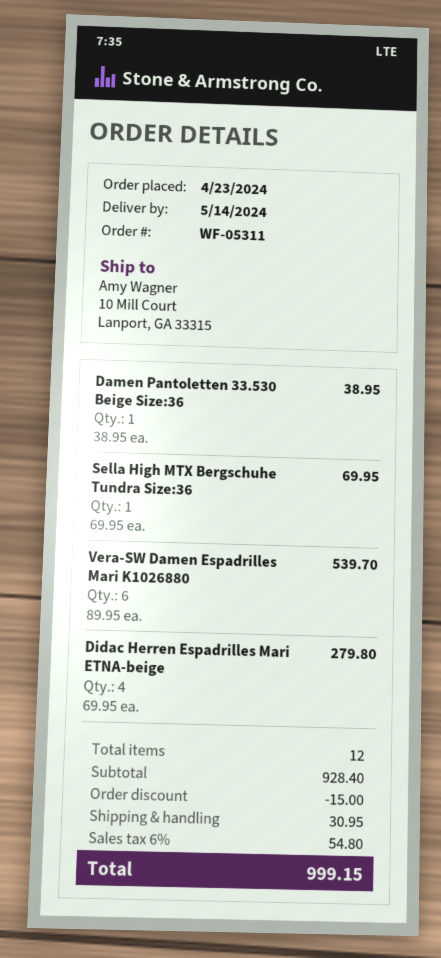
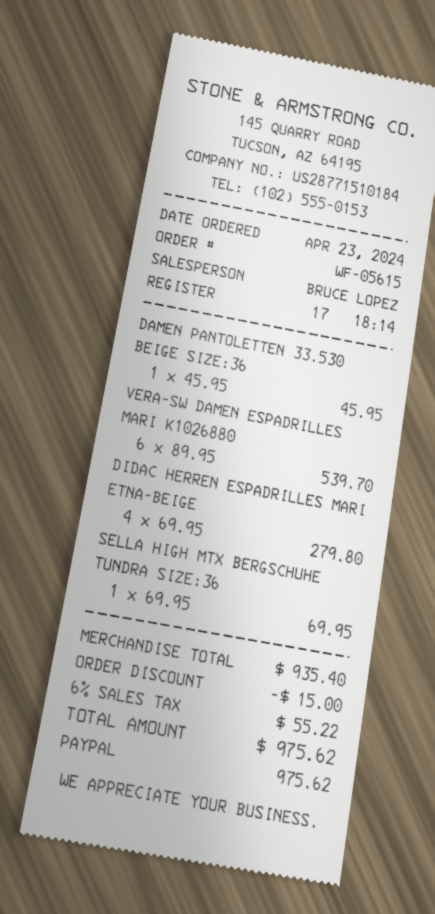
order number: WF-05311 -> WF-05615
Damen Pantoletten 33.530 Beige Size:36: 1 x 38.95 = 38.95 -> 1 x 45.95 = 45.95
subtotal: 928.40 -> 935.40
shipping: 30.95 -> none
tax: 6% = 54.80 -> 6% = 55.22
total: 999.15 -> 975.62

